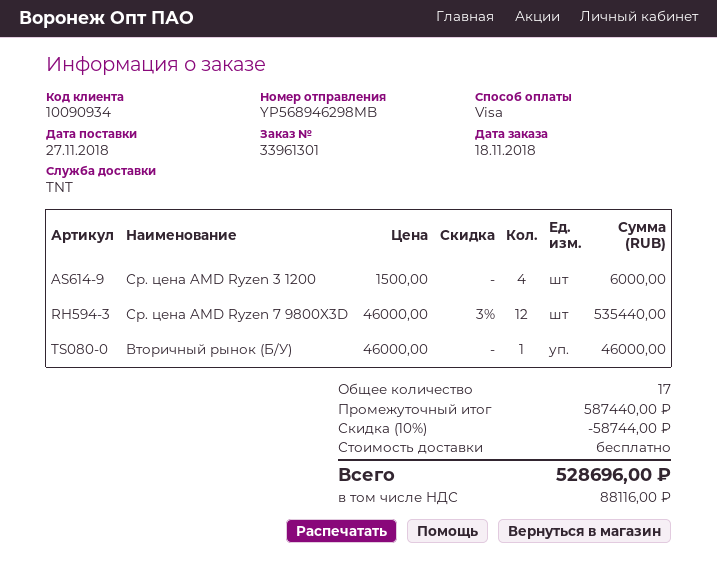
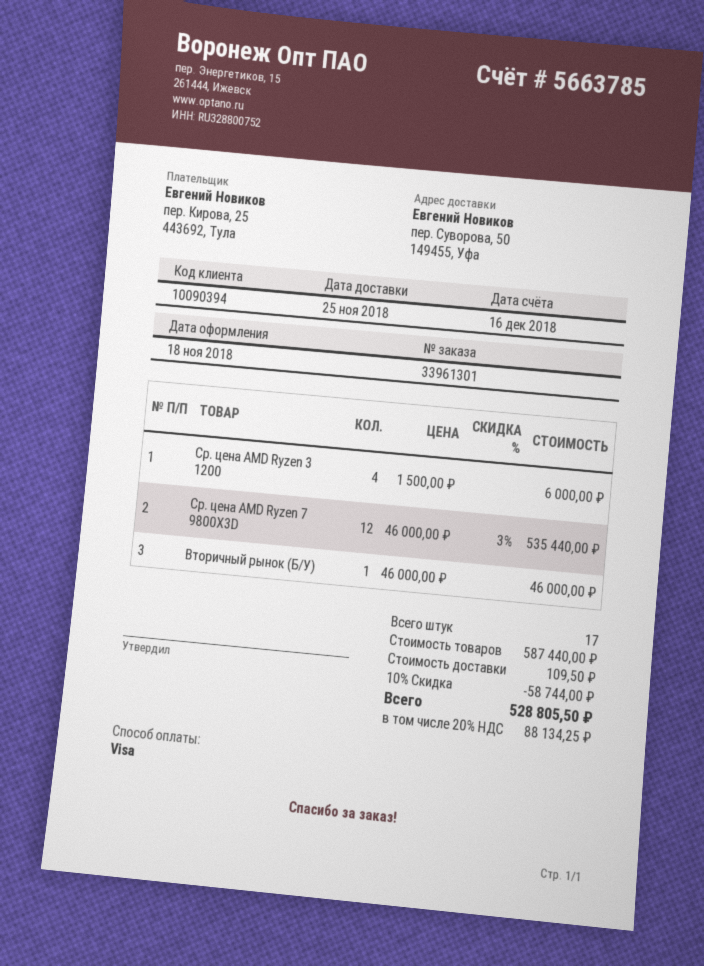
delivery date: 2018-11-27 -> 2018-11-25
customer number: 10090934 -> 10090394
shipping: 0.00 -> 109.50
tax: 88116.00 -> 88134.25
total: 528696.00 -> 528805.50

